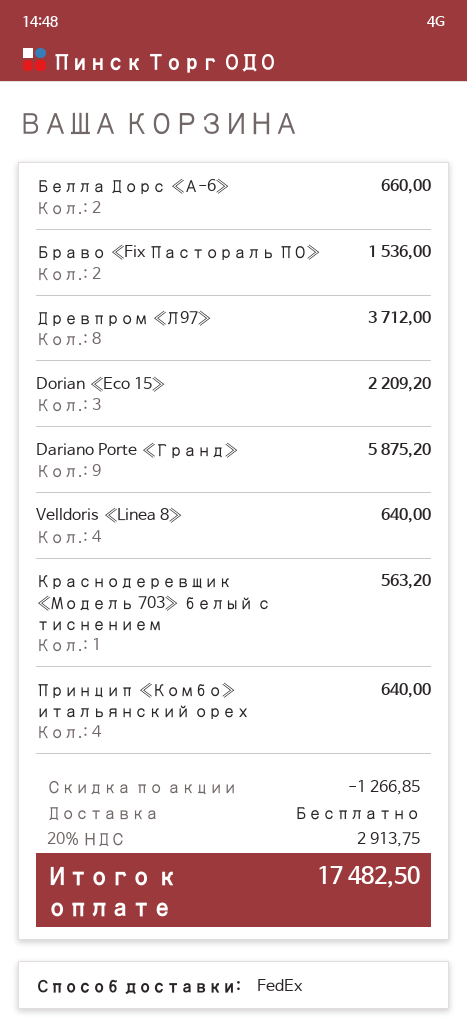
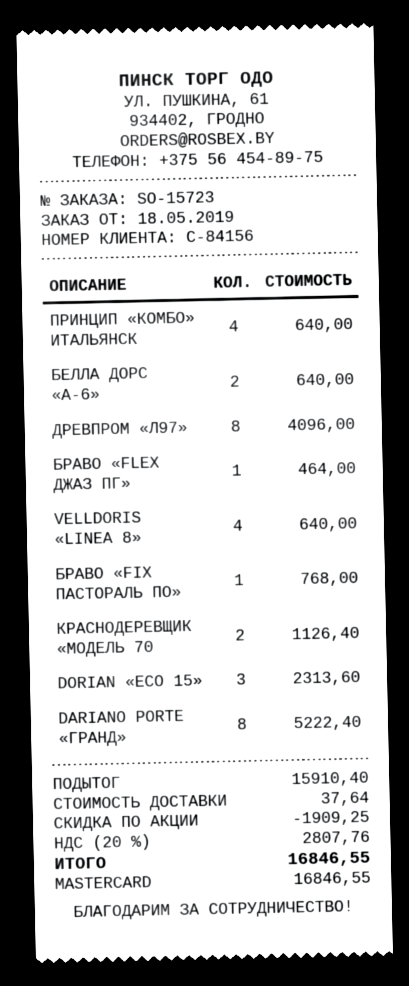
Белла Дорс «А-6»: 2 for 660.00 -> 2 for 640.00
Браво «Fix Пастораль ПО»: 2 for 1536.00 -> 1 for 768.00
Древпром «Л97»: 8 for 3712.00 -> 8 for 4096.00
Dorian «Eco 15»: 3 for 2209.20 -> 3 for 2313.60
Dariano Porte «Гранд»: 9 for 5875.20 -> 8 for 5222.40
Краснодеревщик «Модель 703» белый с тиснением: 1 for 563.20 -> 2 for 1126.40
БРАВО «FLEX ДЖАЗ ПГ»: none -> 1 for 464.00
discount: 1266.85 -> 1909.25
shipping: 0.00 -> 37.64
tax: 20% = 2913.75 -> 20% = 2807.76
total: 17482.50 -> 16846.55

